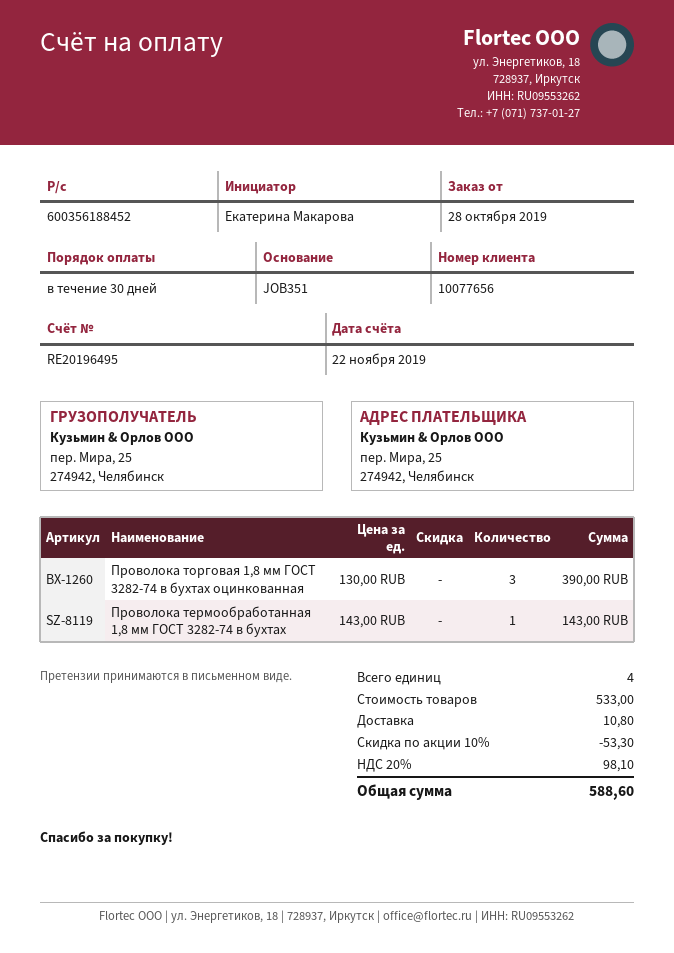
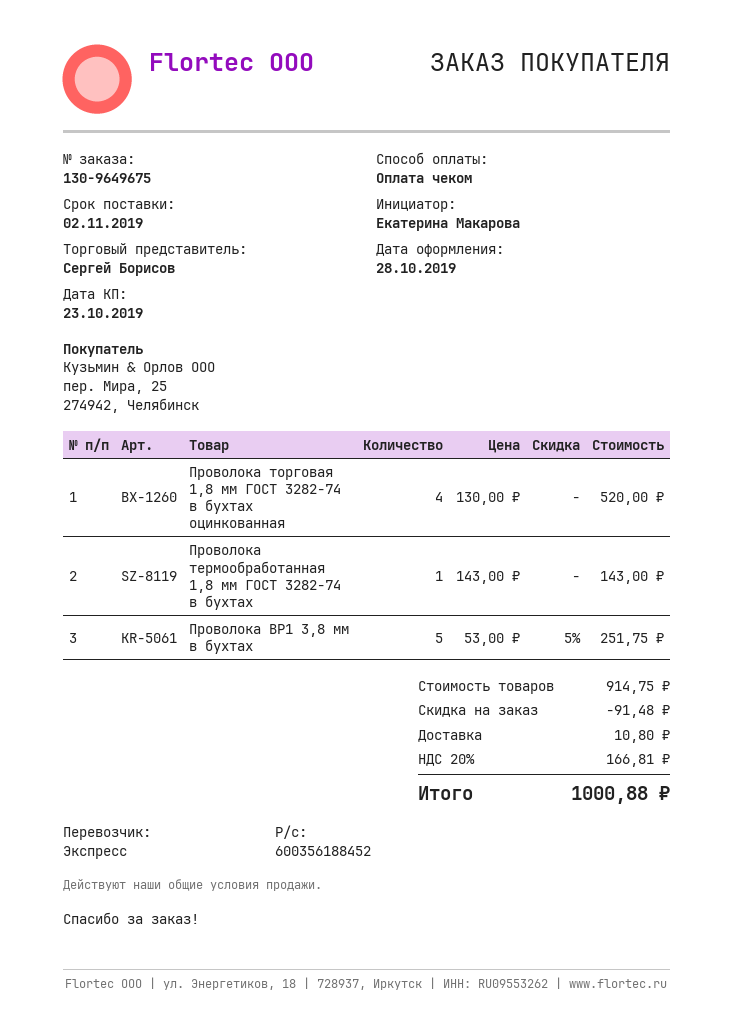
Проволока торговая 1,8 мм ГОСТ 3282-74 в бухтах оцинкованная: 3 x 130.00 = 390.00 -> 4 x 130.00 = 520.00
Проволока ВР1 3,8 мм в бухтах: none -> 5 x 53.00 - 5% = 251.75
subtotal: 533.00 -> 914.75
discount: 53.30 -> 91.48
tax: 20% = 98.10 -> 20% = 166.81
total: 588.60 -> 1000.88

